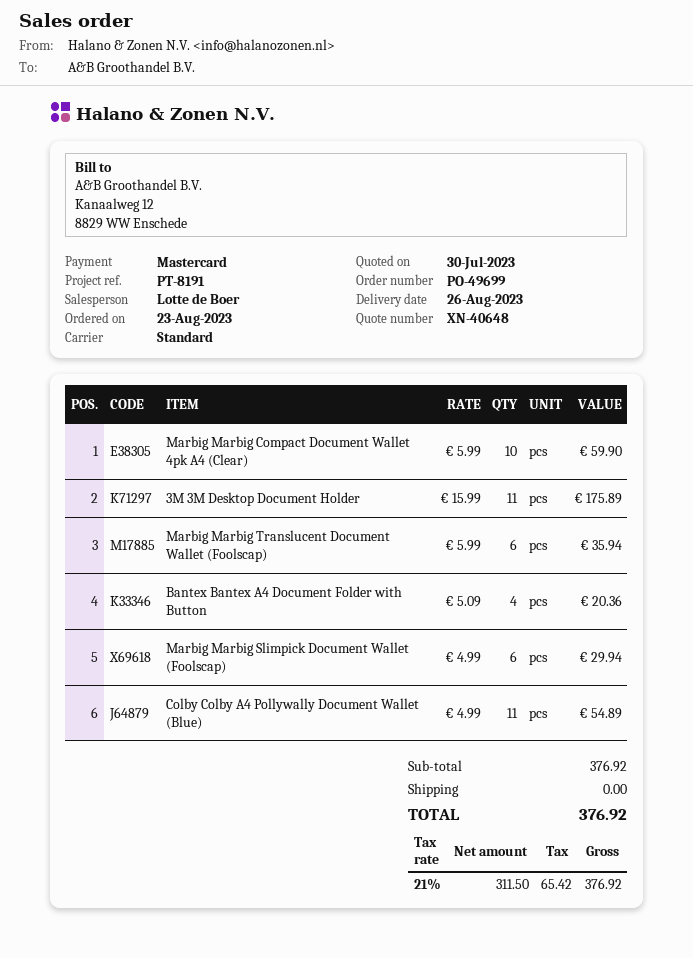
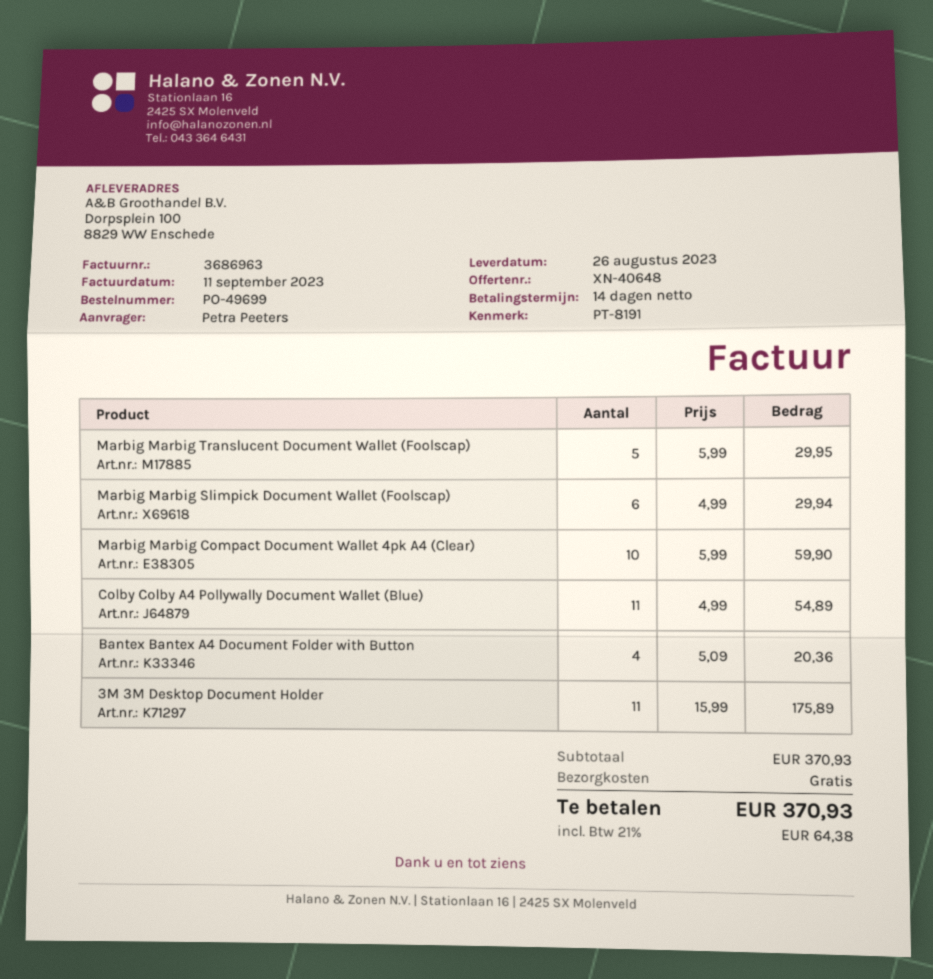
Marbig Marbig Translucent Document Wallet (Foolscap): 6 x 5.99 = 35.94 -> 5 x 5.99 = 29.95
subtotal: 376.92 -> 370.93
tax: 21% = 65.42 -> 21% = 64.38
total: 376.92 -> 370.93

